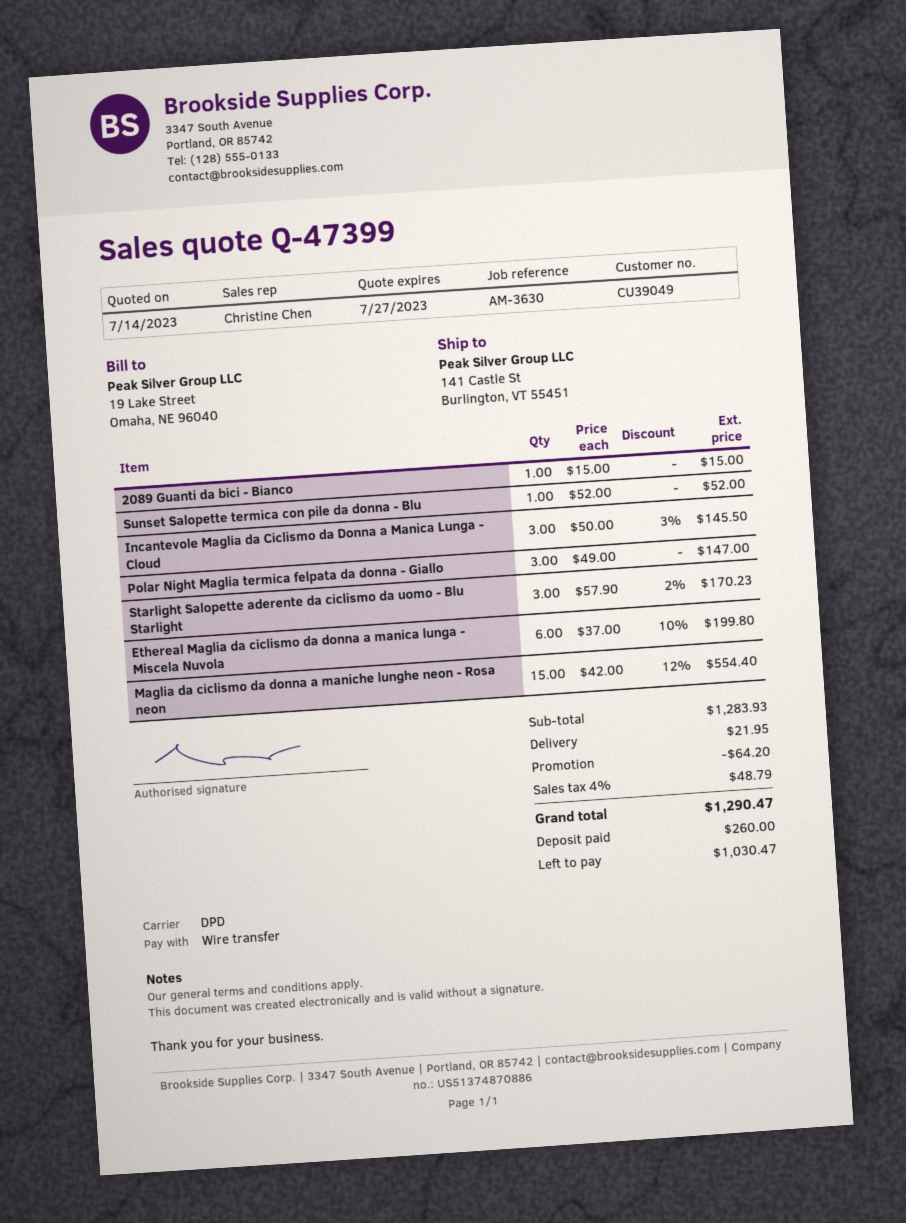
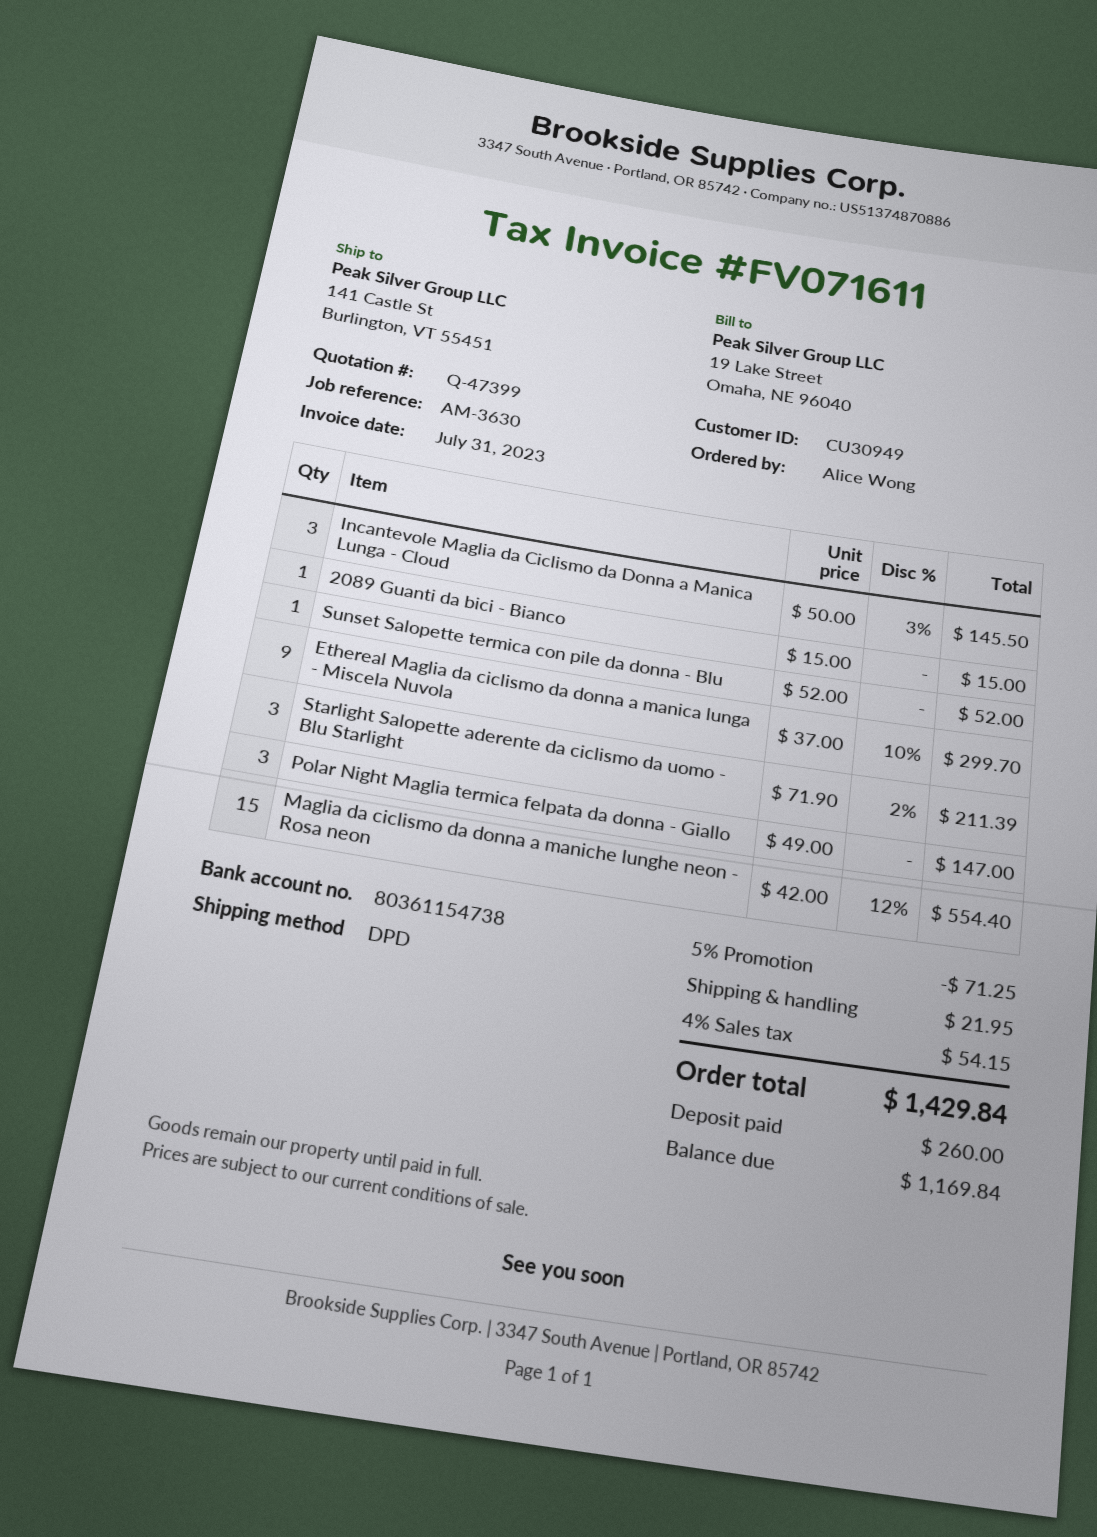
customer number: CU39049 -> CU30949
Starlight Salopette aderente da ciclismo da uomo - Blu Starlight: 3 x 57.90 - 2% = 170.23 -> 3 x 71.90 - 2% = 211.39
Ethereal Maglia da ciclismo da donna a manica lunga - Miscela Nuvola: 6 x 37.00 - 10% = 199.80 -> 9 x 37.00 - 10% = 299.70
discount: 64.20 -> 71.25
tax: 4% = 48.79 -> 4% = 54.15
total: 1290.47 -> 1429.84
balance: 1030.47 -> 1169.84

